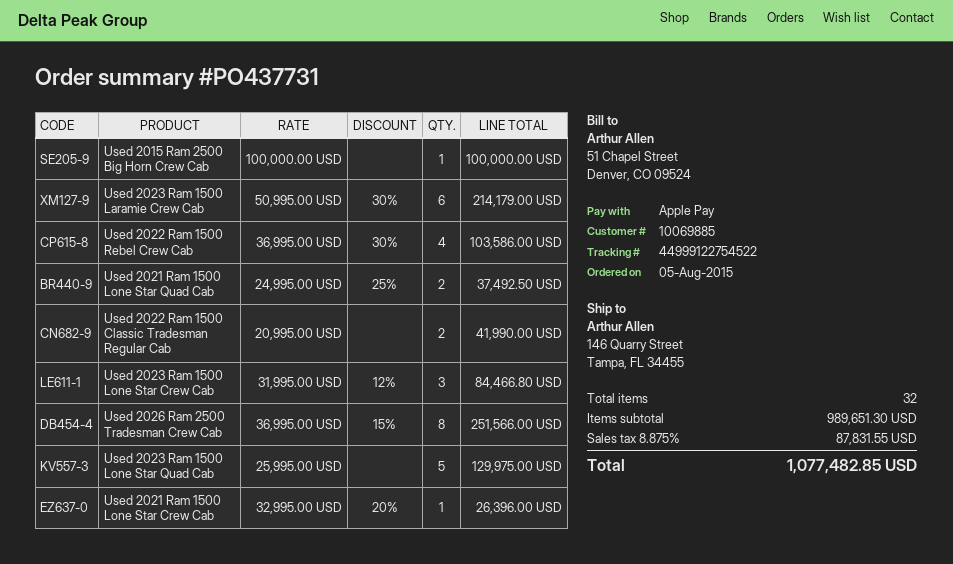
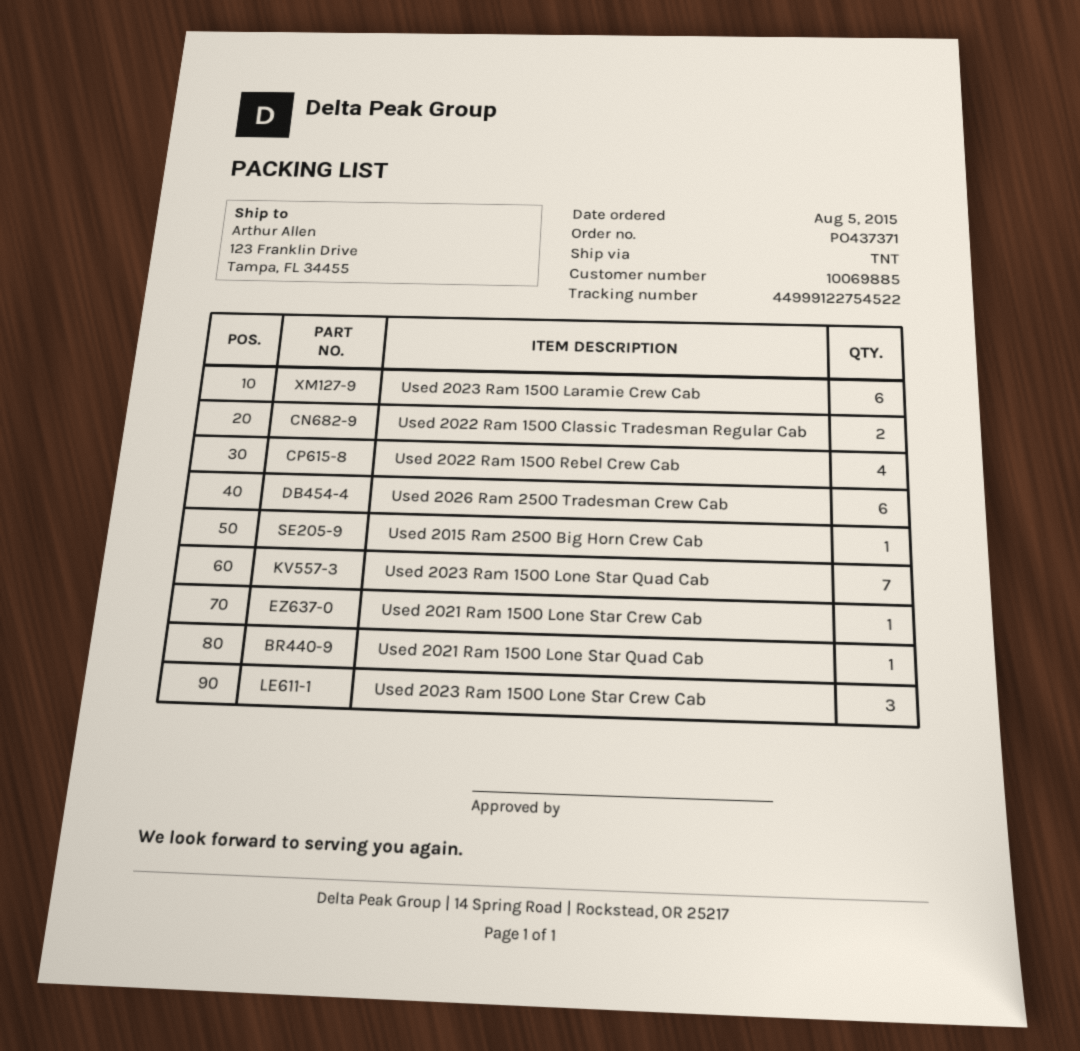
order number: PO437731 -> PO437371
ship to: 146 Quarry Street, Tampa, FL 34455 -> 123 Franklin Drive, Tampa, FL 34455
Used 2021 Ram 1500 Lone Star Quad Cab: 2 -> 1
Used 2026 Ram 2500 Tradesman Crew Cab: 8 -> 6
Used 2023 Ram 1500 Lone Star Quad Cab: 5 -> 7

